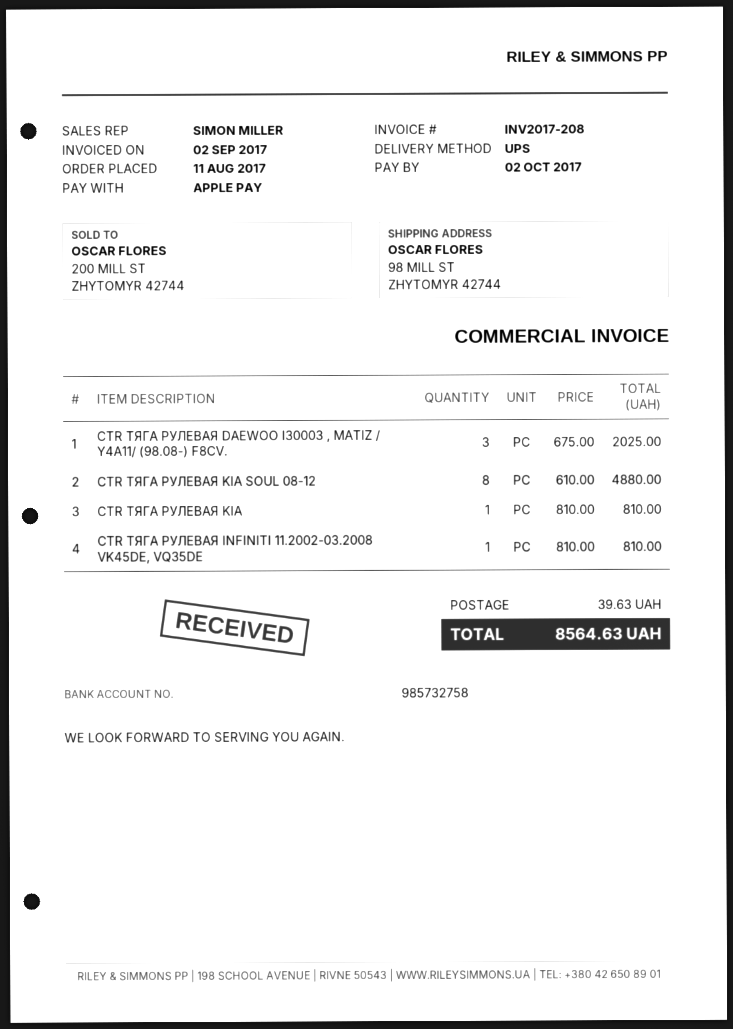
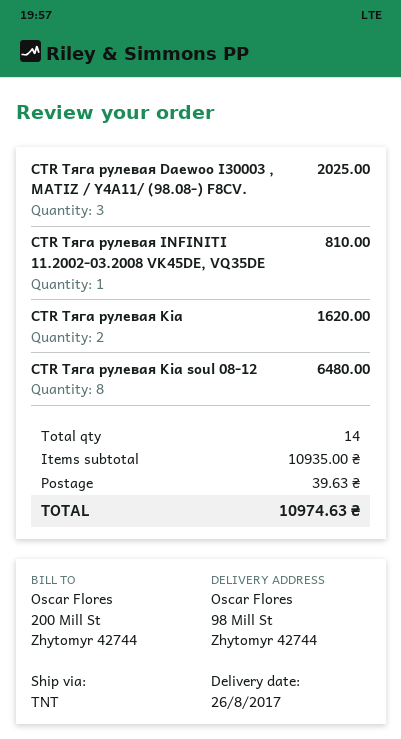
shipping method: UPS -> TNT
CTR ТЯГА РУЛЕВАЯ KIA SOUL 08-12: 8 for 4880.00 -> 8 for 6480.00
CTR ТЯГА РУЛЕВАЯ KIA: 1 for 810.00 -> 2 for 1620.00
total: 8564.63 -> 10974.63

